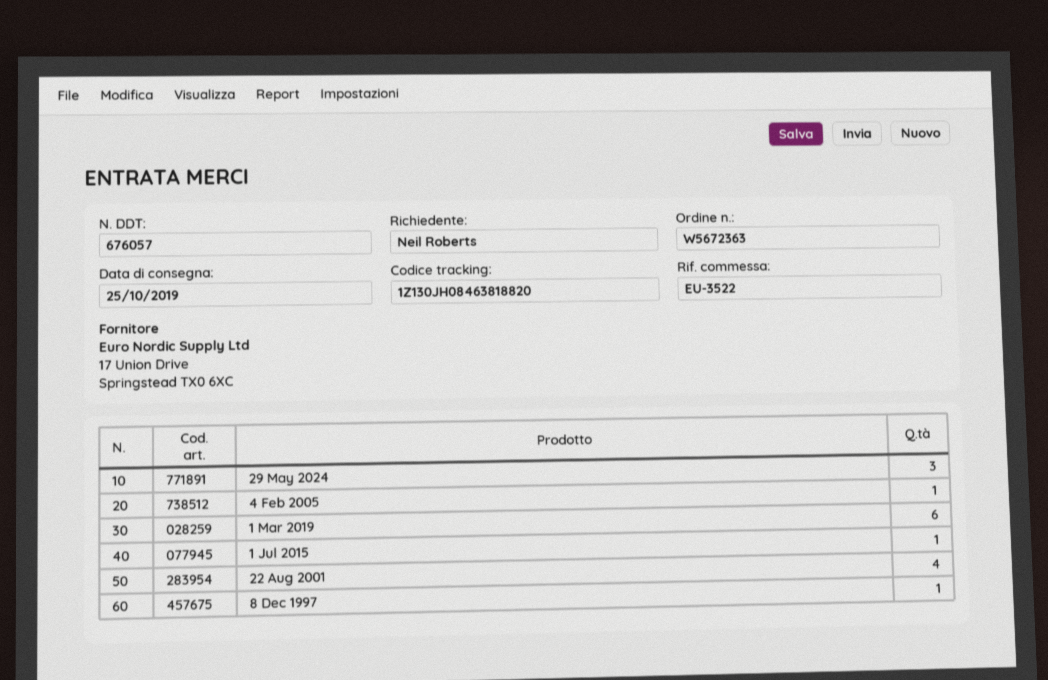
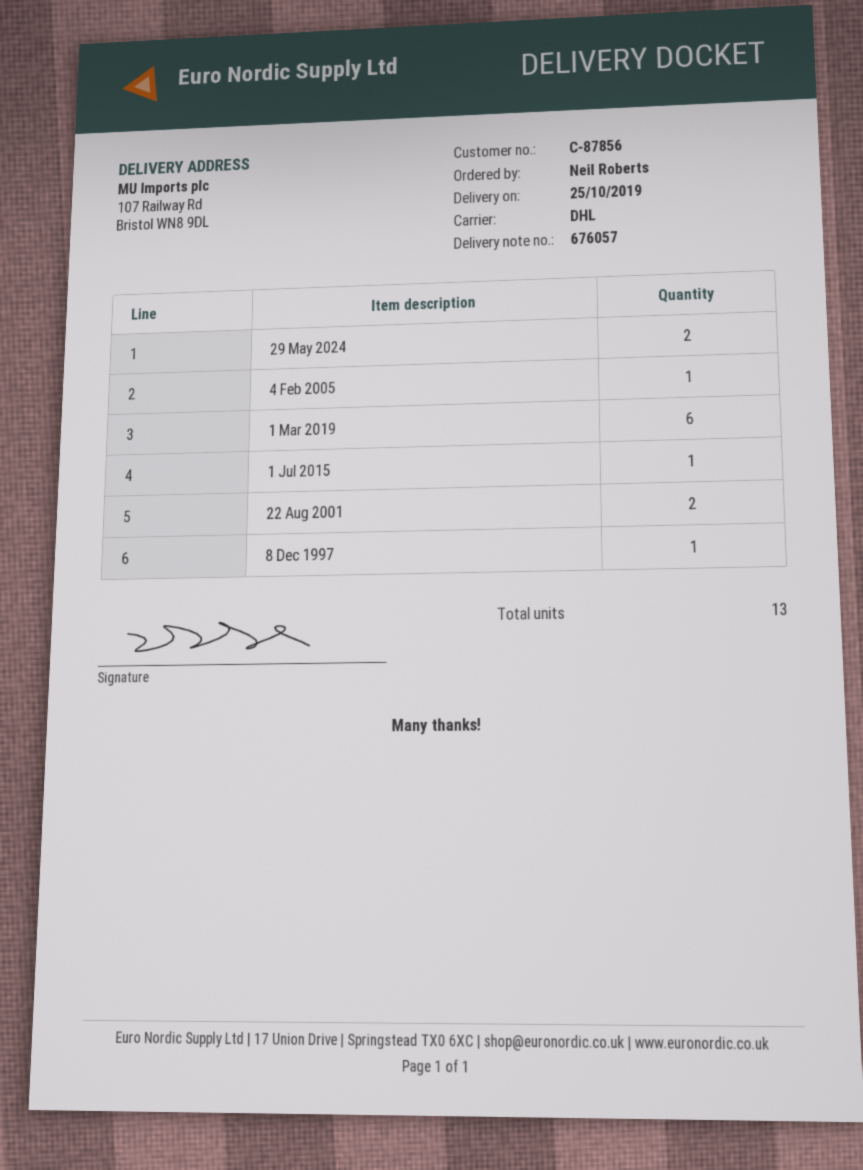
29 May 2024: 3 -> 2
22 Aug 2001: 4 -> 2

